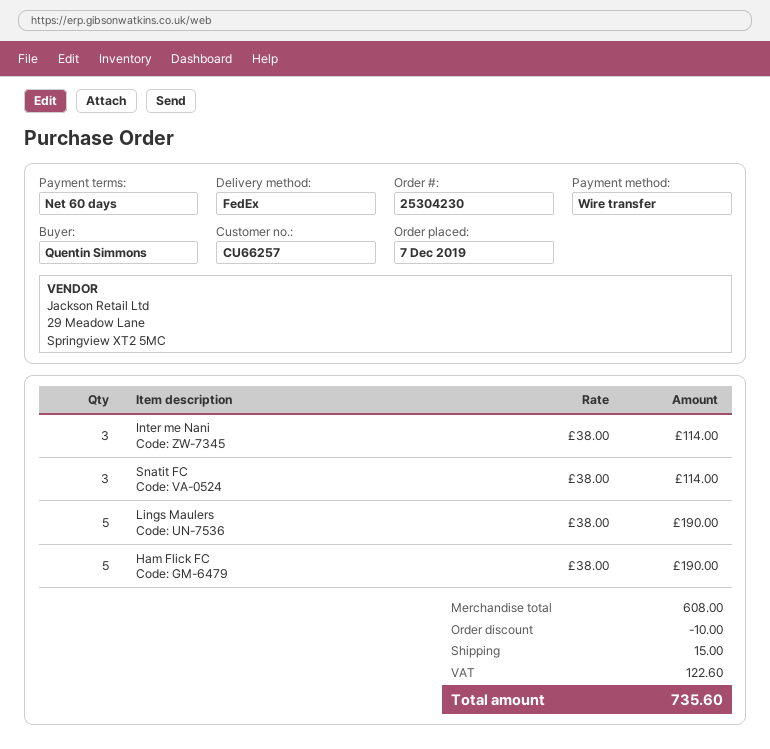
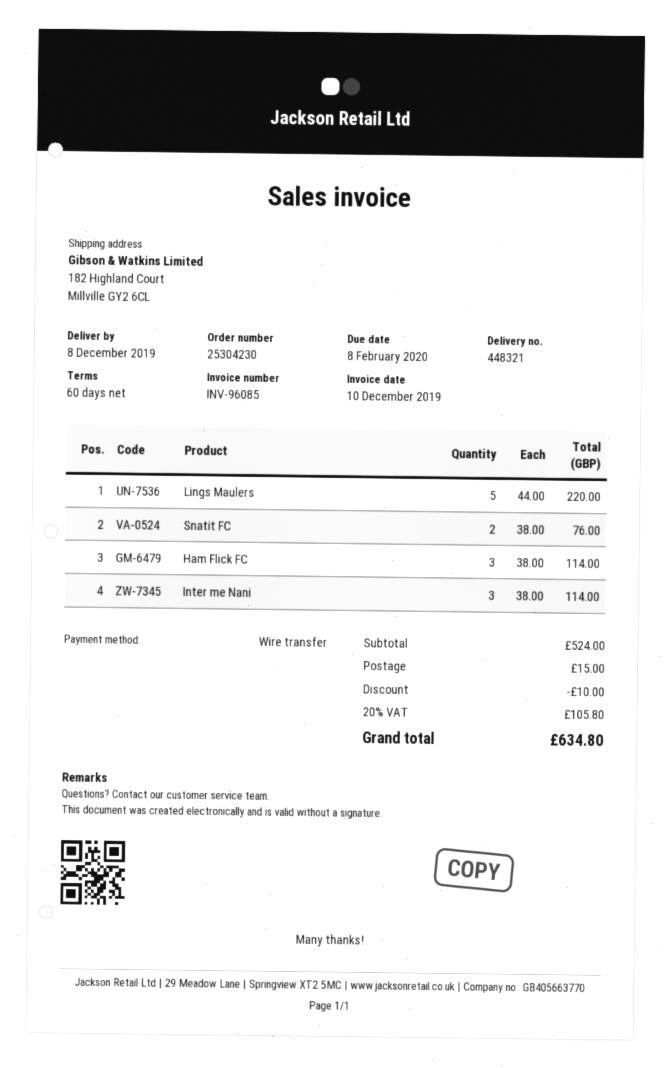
Snatit FC: 3 x 38.00 = 114.00 -> 2 x 38.00 = 76.00
Lings Maulers: 5 x 38.00 = 190.00 -> 5 x 44.00 = 220.00
Ham Flick FC: 5 x 38.00 = 190.00 -> 3 x 38.00 = 114.00
subtotal: 608.00 -> 524.00
tax: 122.60 -> 105.80
total: 735.60 -> 634.80

